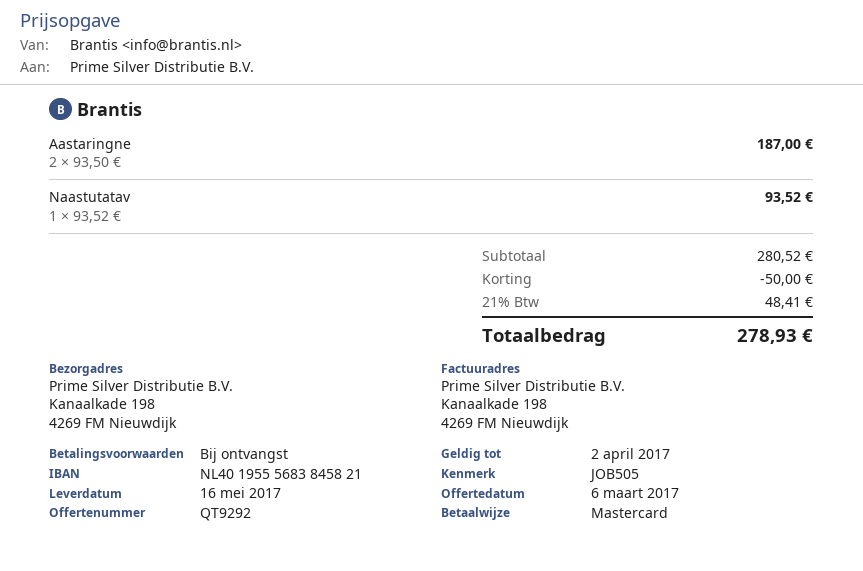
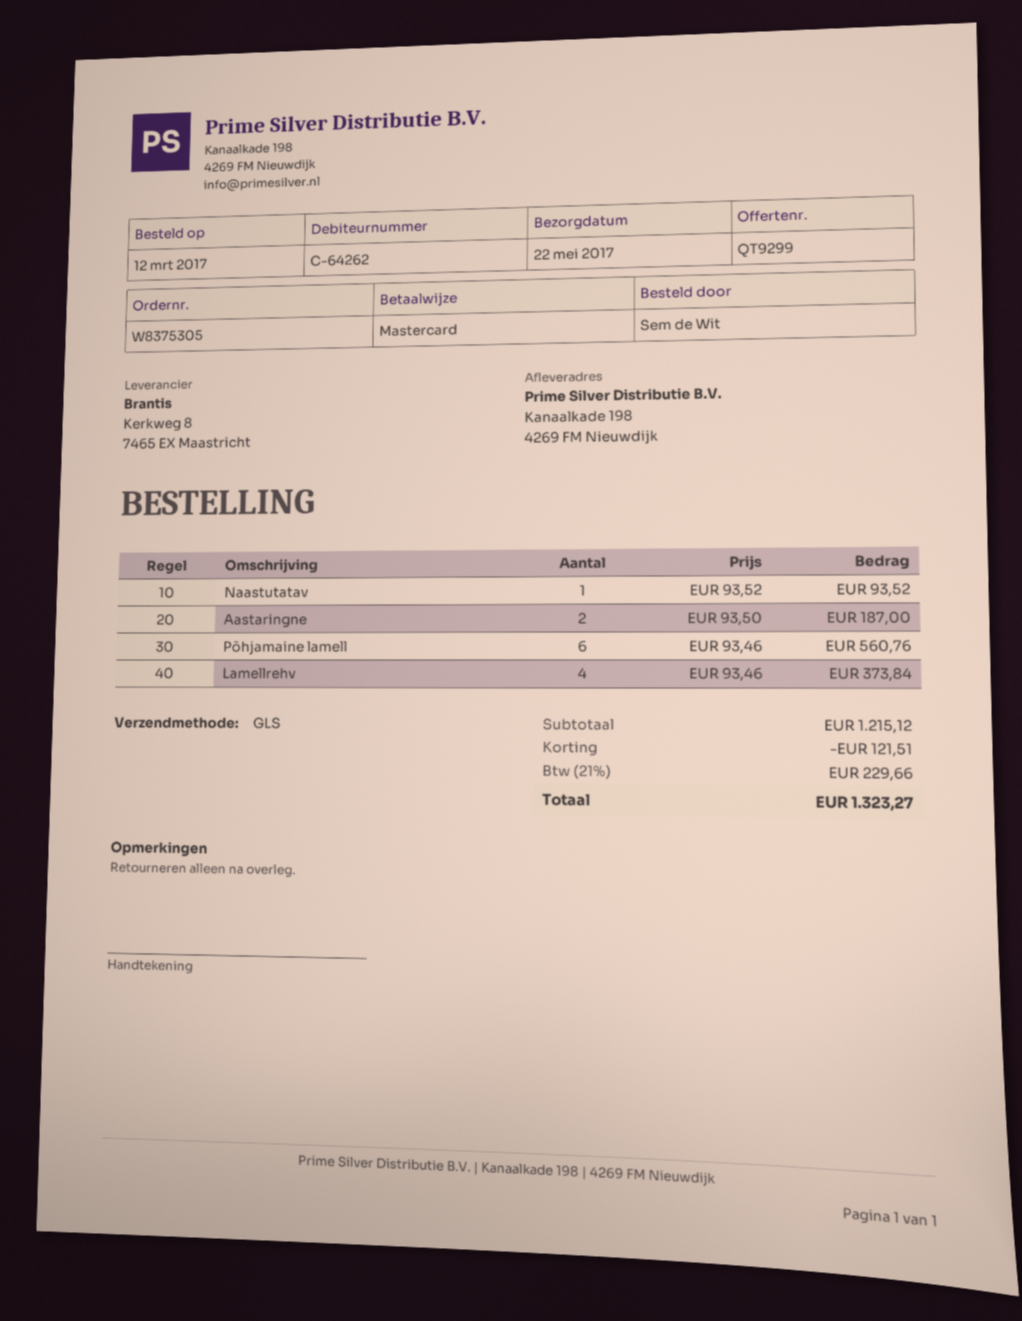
quote number: QT9292 -> QT9299
delivery date: 2017-05-16 -> 2017-05-22
Põhjamaine lamell: none -> 6 x 93.46 = 560.76
Lamellrehv: none -> 4 x 93.46 = 373.84
subtotal: 280.52 -> 1215.12
discount: 50.00 -> 121.51
tax: 21% = 48.41 -> 21% = 229.66
total: 278.93 -> 1323.27

